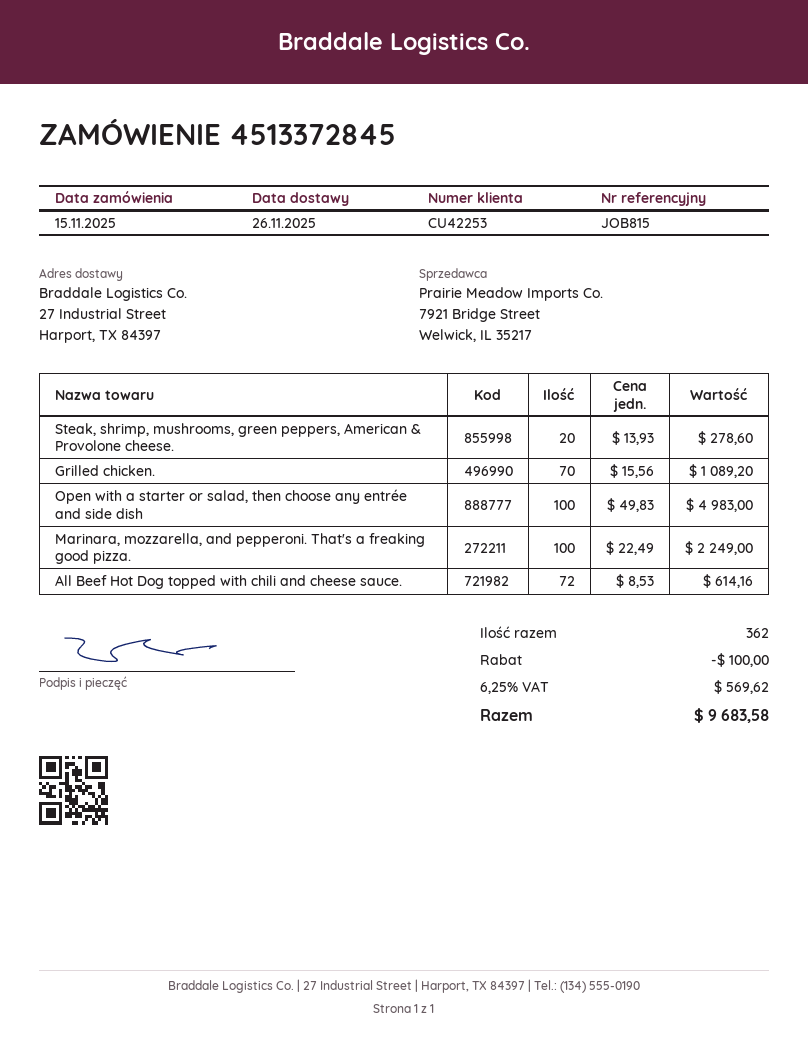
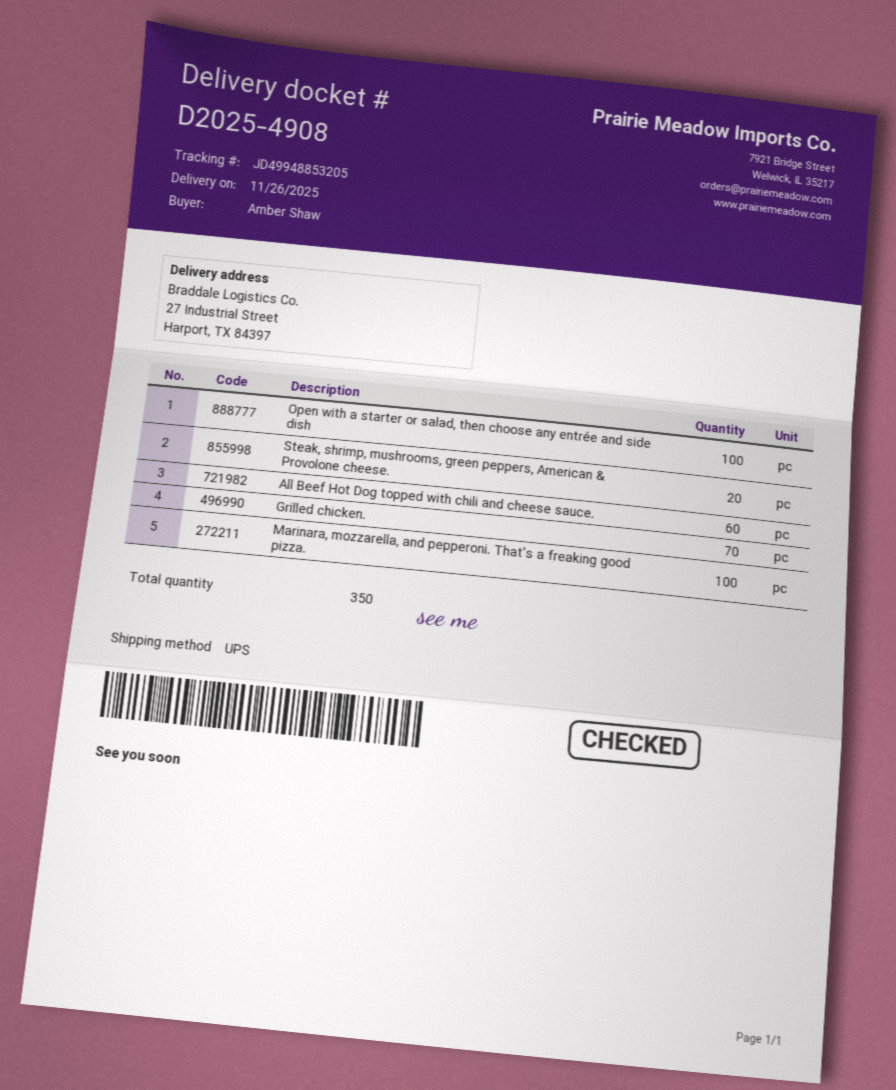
All Beef Hot Dog topped with chili and cheese sauce.: 72 -> 60
total quantity: 362 -> 350

